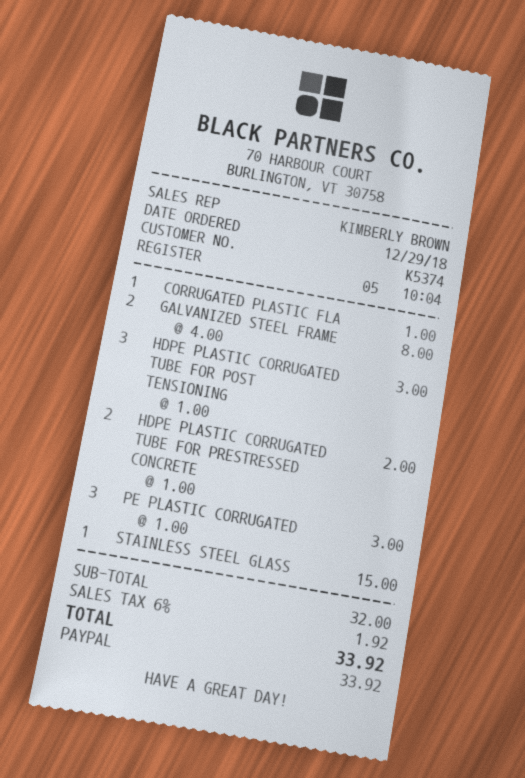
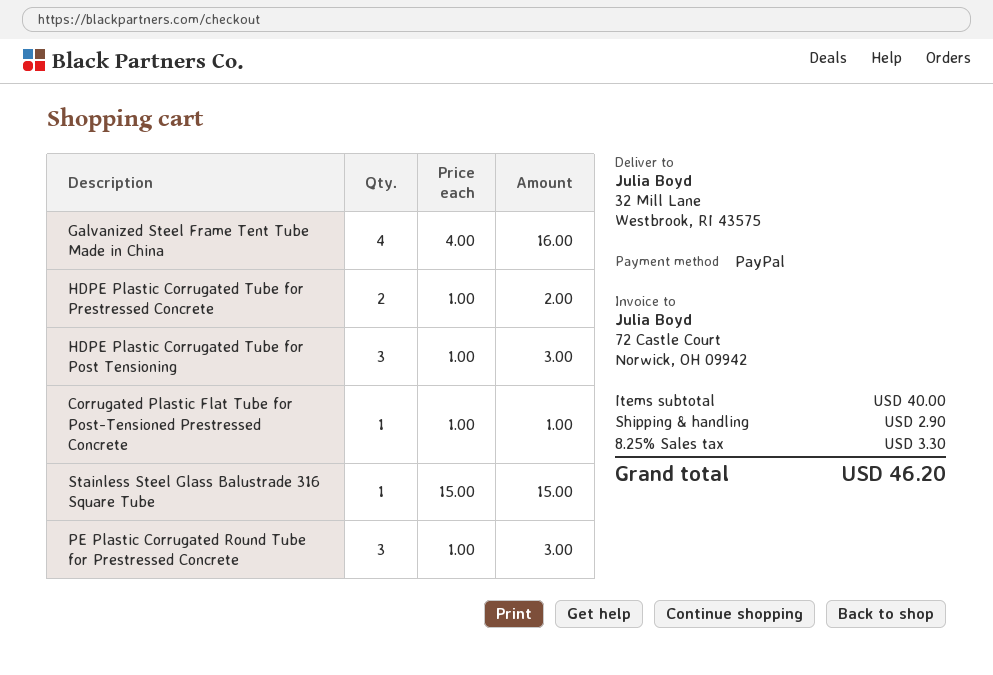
GALVANIZED STEEL FRAME: 2 x 4.00 = 8.00 -> 4 x 4.00 = 16.00
subtotal: 32.00 -> 40.00
shipping: none -> 2.90
tax: 6% = 1.92 -> 8.25% = 3.30
total: 33.92 -> 46.20

